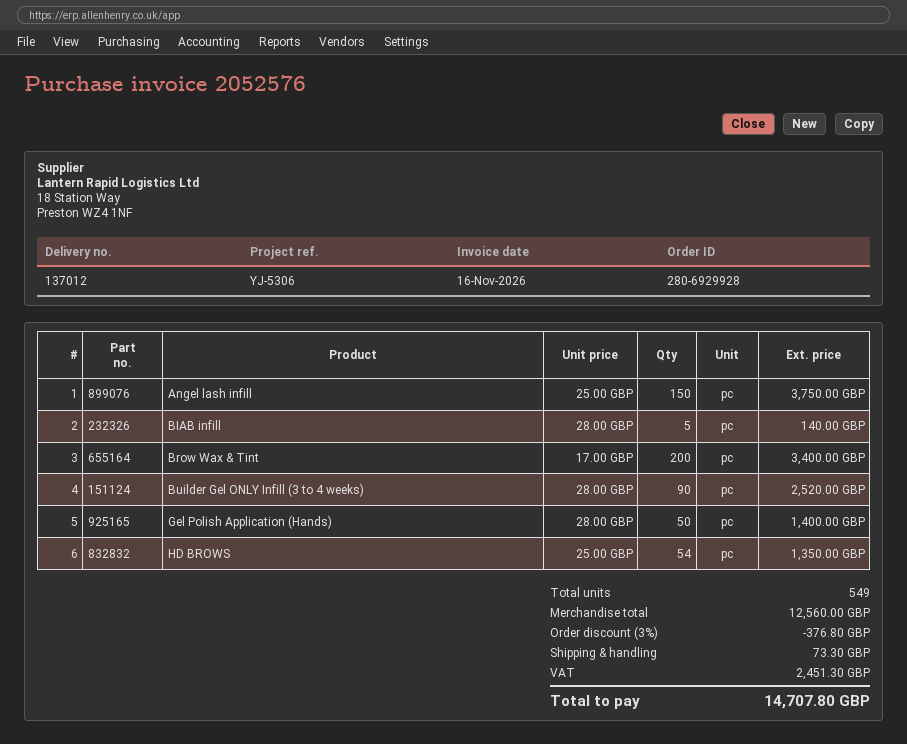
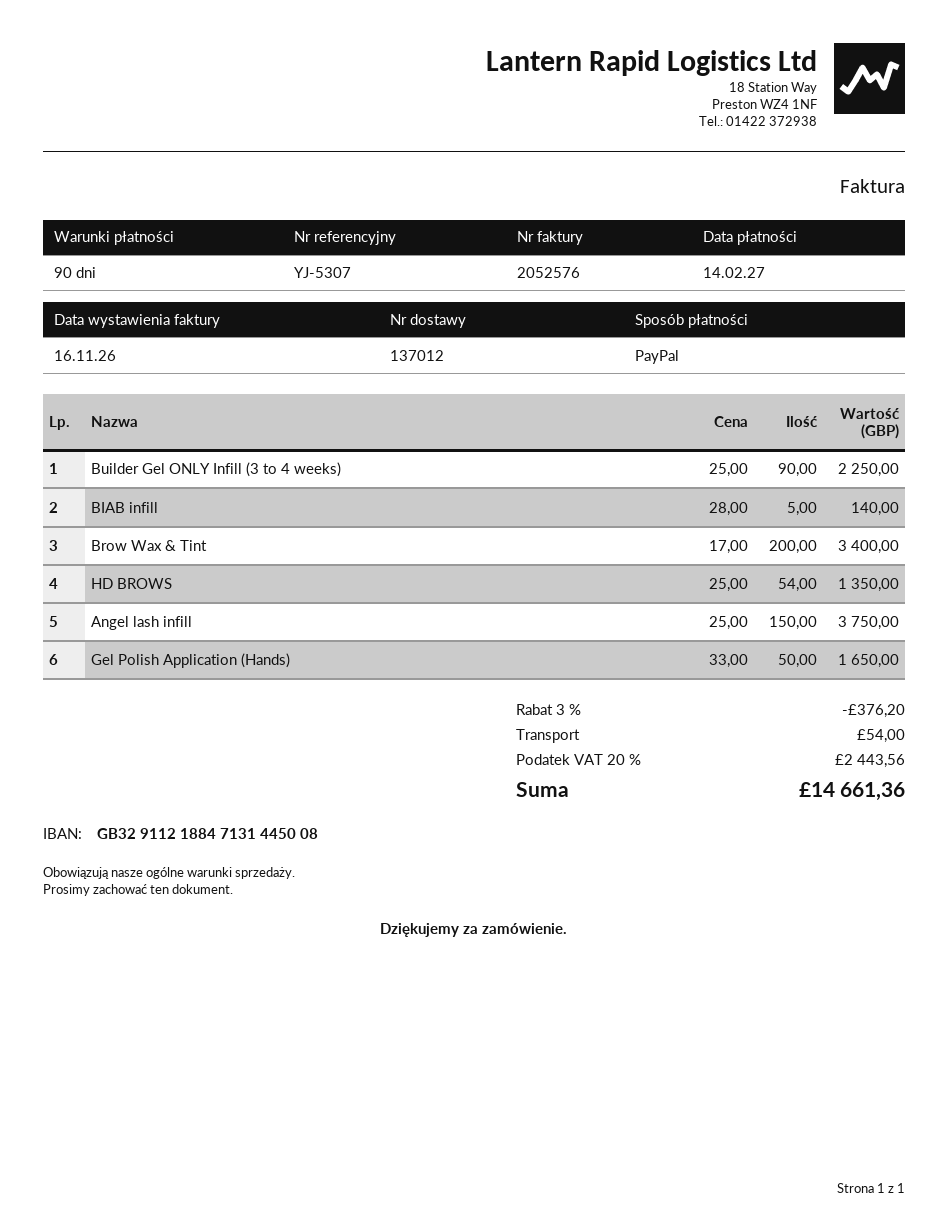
reference: YJ-5306 -> YJ-5307
Builder Gel ONLY Infill (3 to 4 weeks): 90 x 28.00 = 2520.00 -> 90 x 25.00 = 2250.00
Gel Polish Application (Hands): 50 x 28.00 = 1400.00 -> 50 x 33.00 = 1650.00
discount: 3% = 376.80 -> 3% = 376.20
shipping: 73.30 -> 54.00
tax: 2451.30 -> 2443.56
total: 14707.80 -> 14661.36

